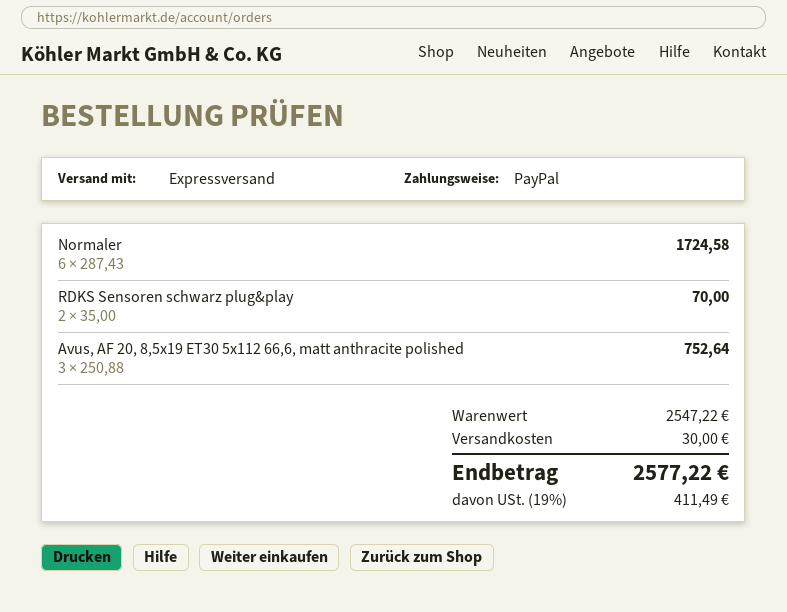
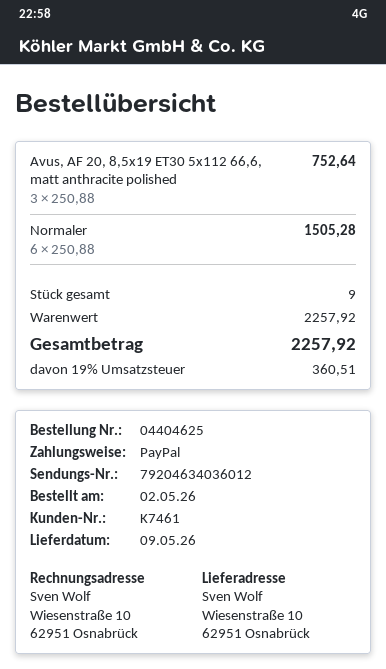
Normaler: 6 x 287.43 = 1724.58 -> 6 x 250.88 = 1505.28
RDKS Sensoren schwarz plug&play: 2 x 35.00 = 70.00 -> none
subtotal: 2547.22 -> 2257.92
shipping: 30.00 -> none
tax: 19% = 411.49 -> 19% = 360.51
total: 2577.22 -> 2257.92

